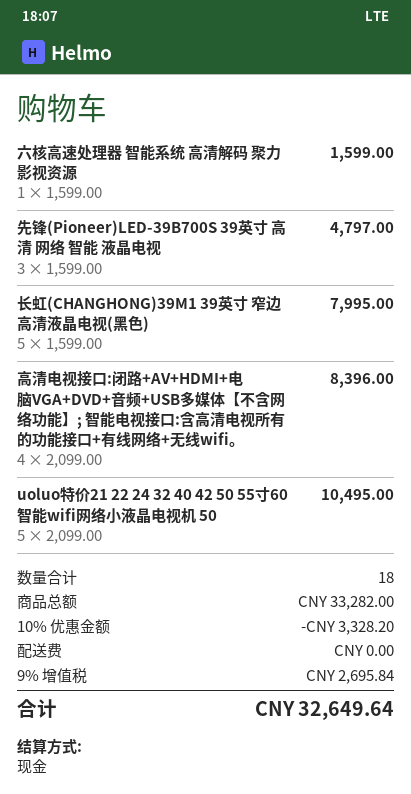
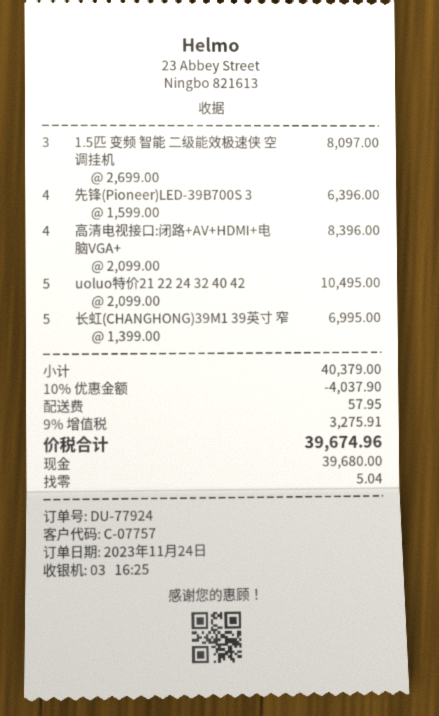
六核高速处理器 智能系统 高清解码 聚力影视资源: 1 x 1599.00 = 1599.00 -> none
先锋(Pioneer)LED-39B700S 39英寸 高清 网络 智能 液晶电视: 3 x 1599.00 = 4797.00 -> 4 x 1599.00 = 6396.00
长虹(CHANGHONG)39M1 39英寸 窄边高清液晶电视(黑色): 5 x 1599.00 = 7995.00 -> 5 x 1399.00 = 6995.00
1.5匹 变频 智能 二级能效极速侠 空调挂机: none -> 3 x 2699.00 = 8097.00
subtotal: 33282.00 -> 40379.00
discount: 10% = 3328.20 -> 10% = 4037.90
shipping: 0.00 -> 57.95
tax: 9% = 2695.84 -> 9% = 3275.91
total: 32649.64 -> 39674.96

